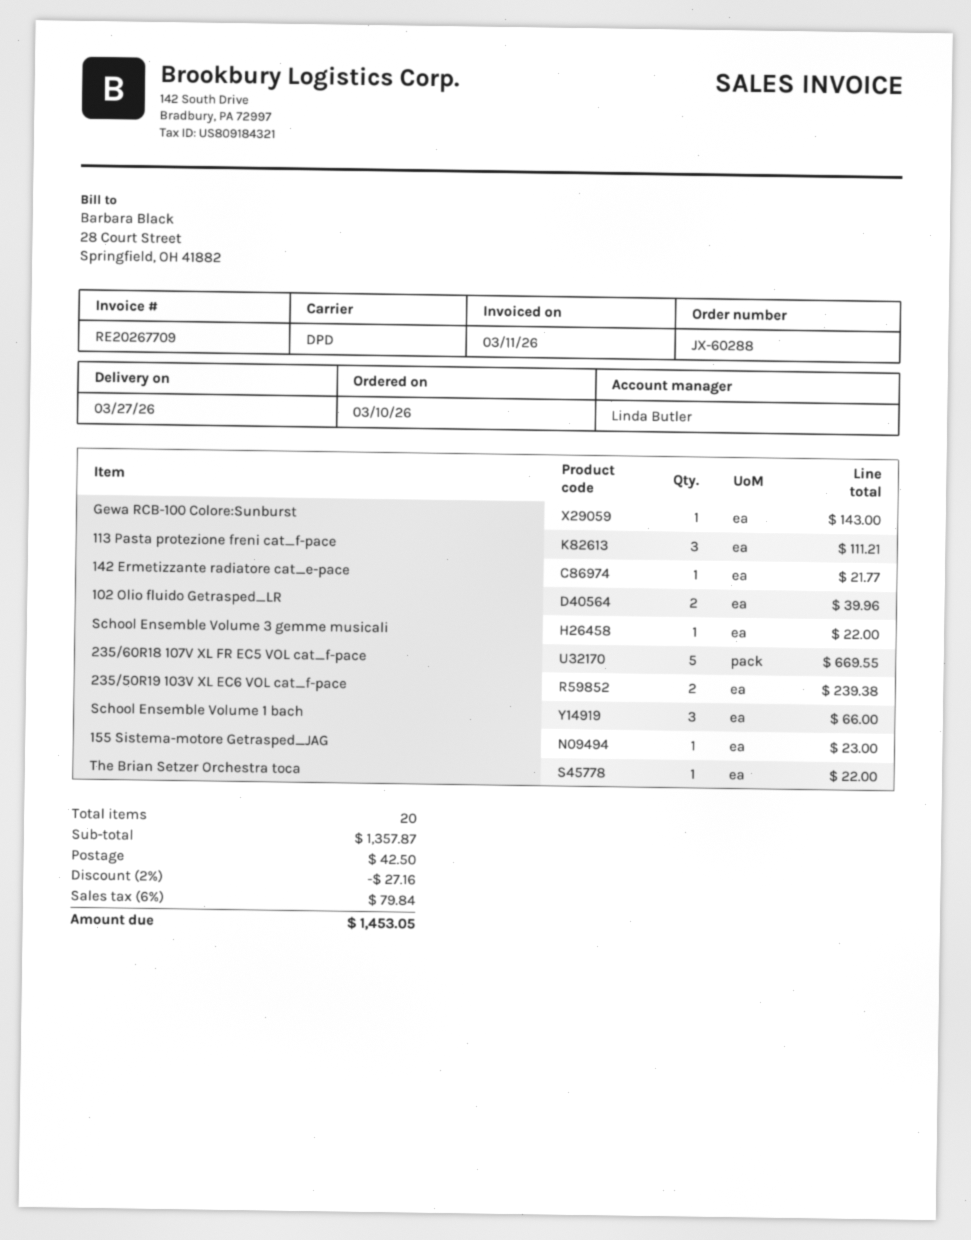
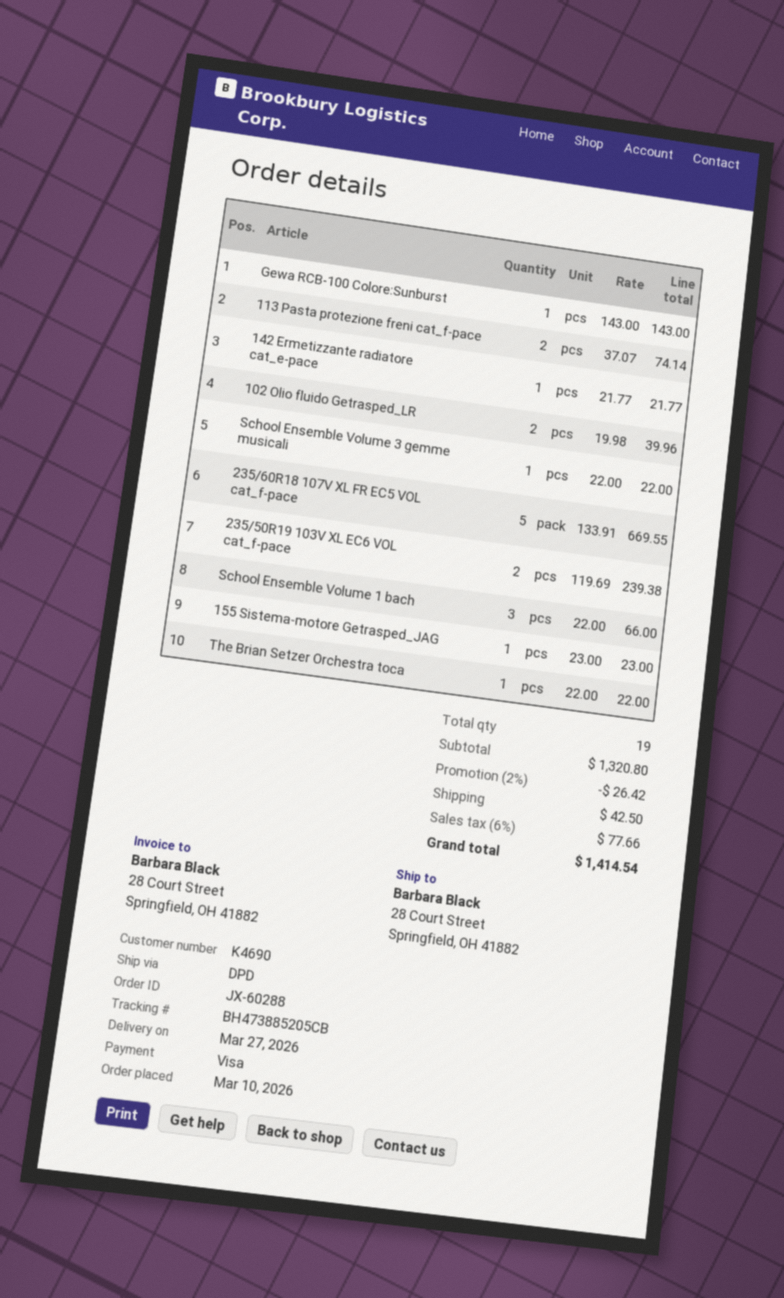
113 Pasta protezione freni cat_f-pace: 3 for 111.21 -> 2 for 74.14
total quantity: 20 -> 19
subtotal: 1357.87 -> 1320.80
discount: 2% = 27.16 -> 2% = 26.42
tax: 6% = 79.84 -> 6% = 77.66
total: 1453.05 -> 1414.54

